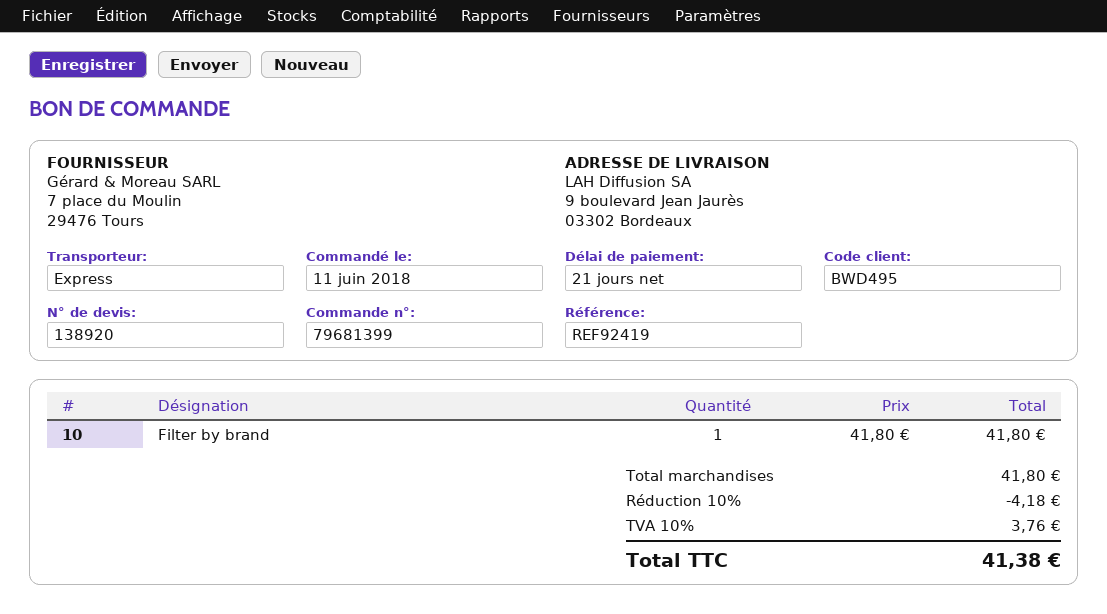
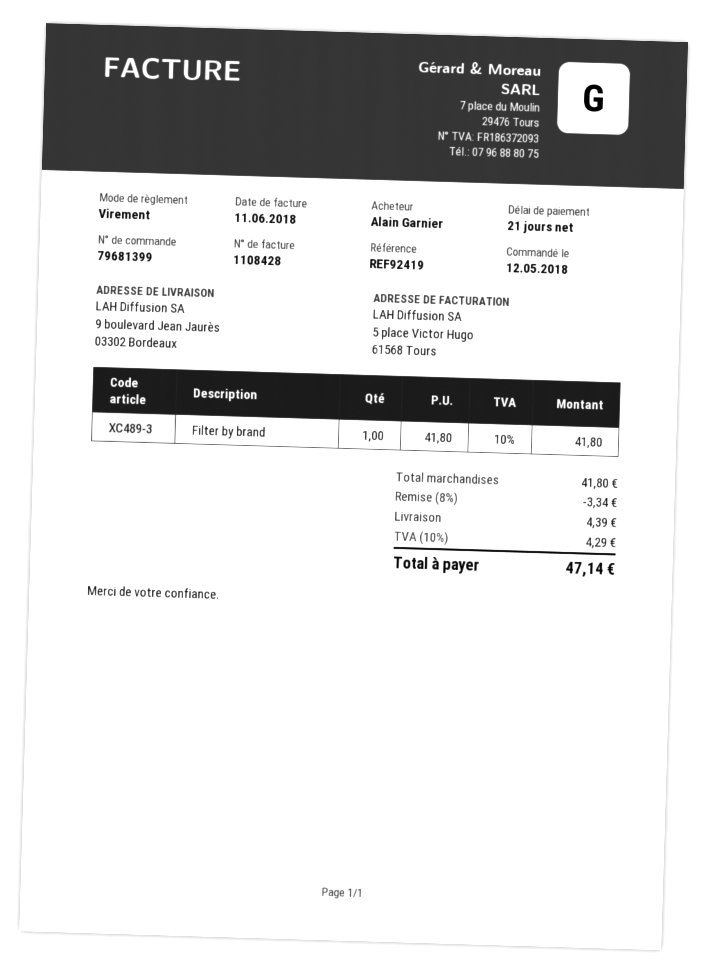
order date: 2018-06-11 -> 2018-05-12
discount: 10% = 4.18 -> 8% = 3.34
shipping: none -> 4.39
tax: 10% = 3.76 -> 10% = 4.29
total: 41.38 -> 47.14

